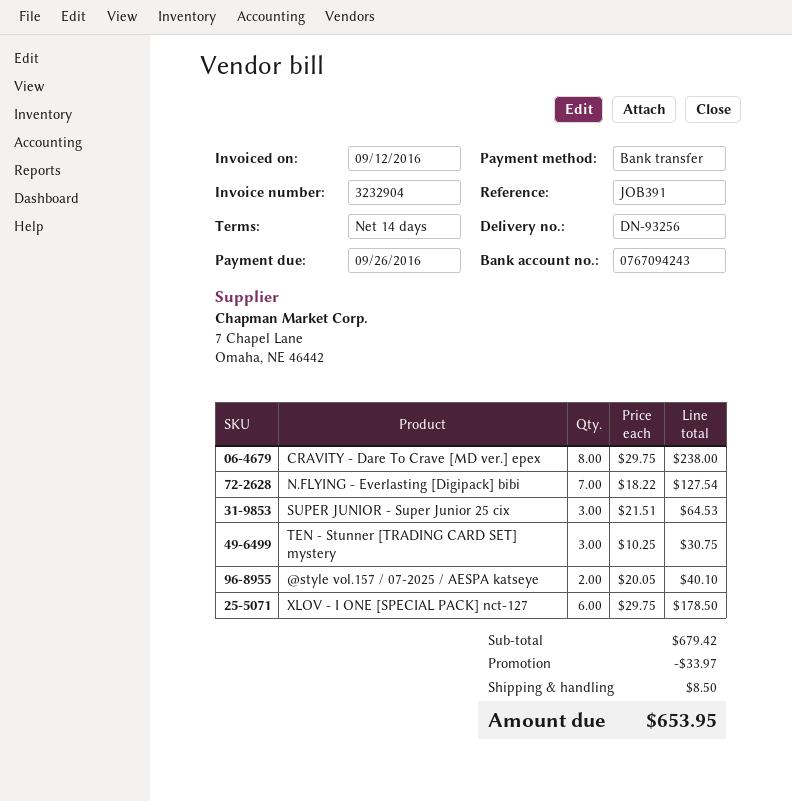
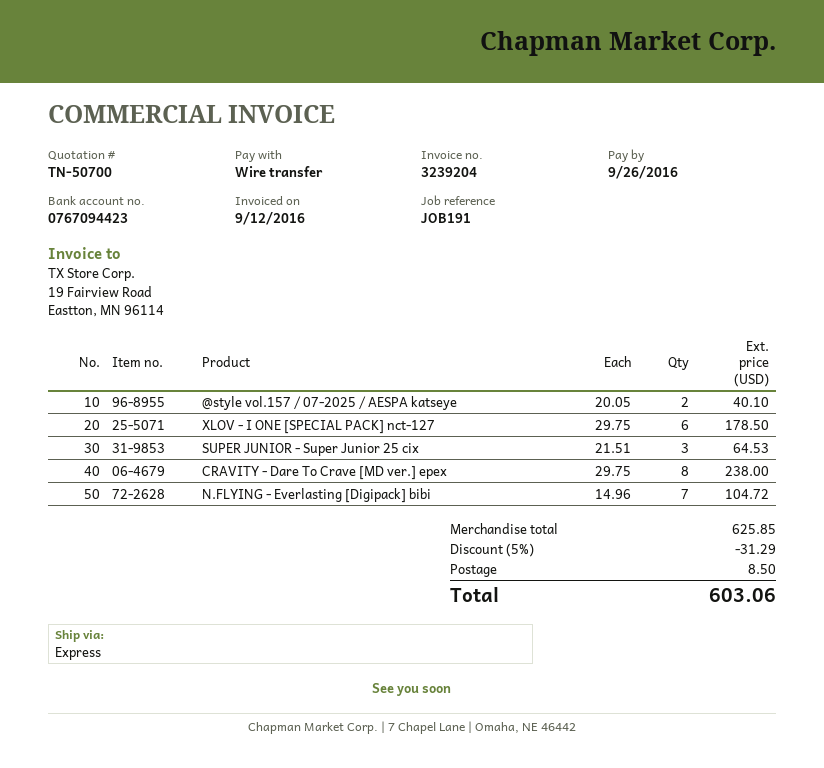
invoice number: 3232904 -> 3239204
reference: JOB391 -> JOB191
bank account: 0767094243 -> 0767094423
N.FLYING - Everlasting [Digipack] bibi: 7 x 18.22 = 127.54 -> 7 x 14.96 = 104.72
TEN - Stunner [TRADING CARD SET] mystery: 3 x 10.25 = 30.75 -> none
subtotal: 679.42 -> 625.85
discount: 33.97 -> 31.29
total: 653.95 -> 603.06

